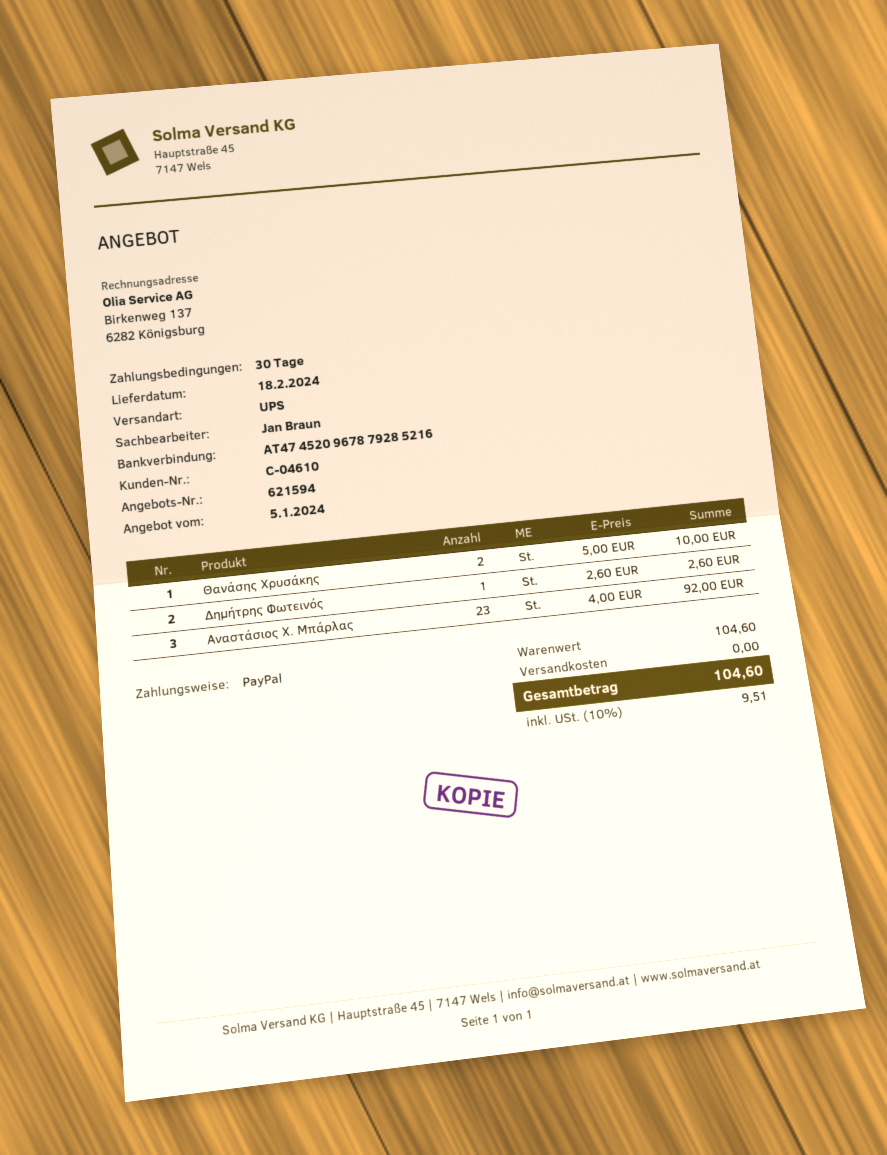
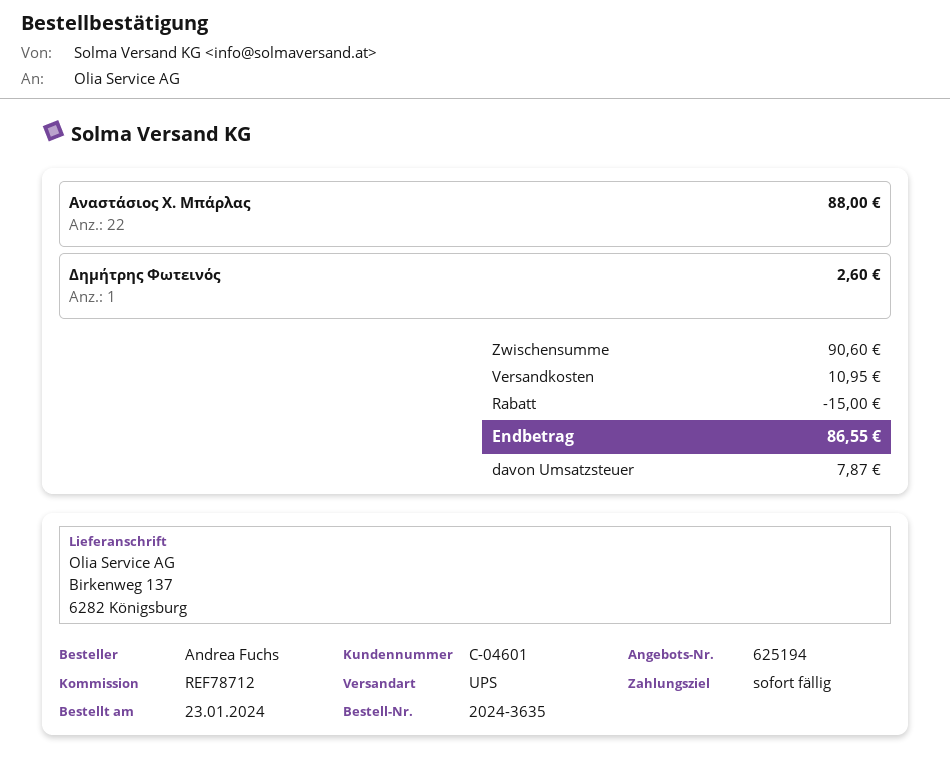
quote number: 621594 -> 625194
payment terms: 30 days -> on receipt
customer number: C-04610 -> C-04601
Θανάσης Χρυσάκης: 2 for 10.00 -> none
Αναστάσιος Χ. Μπάρλας: 23 for 92.00 -> 22 for 88.00
subtotal: 104.60 -> 90.60
discount: none -> 15.00
shipping: 0.00 -> 10.95
tax: 9.51 -> 7.87
total: 104.60 -> 86.55

